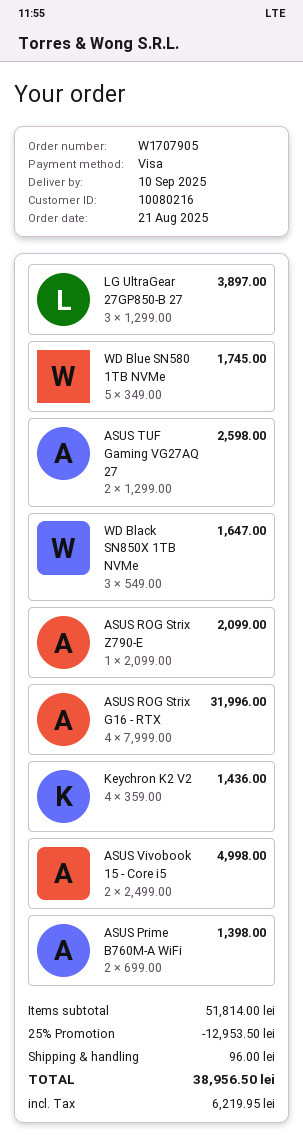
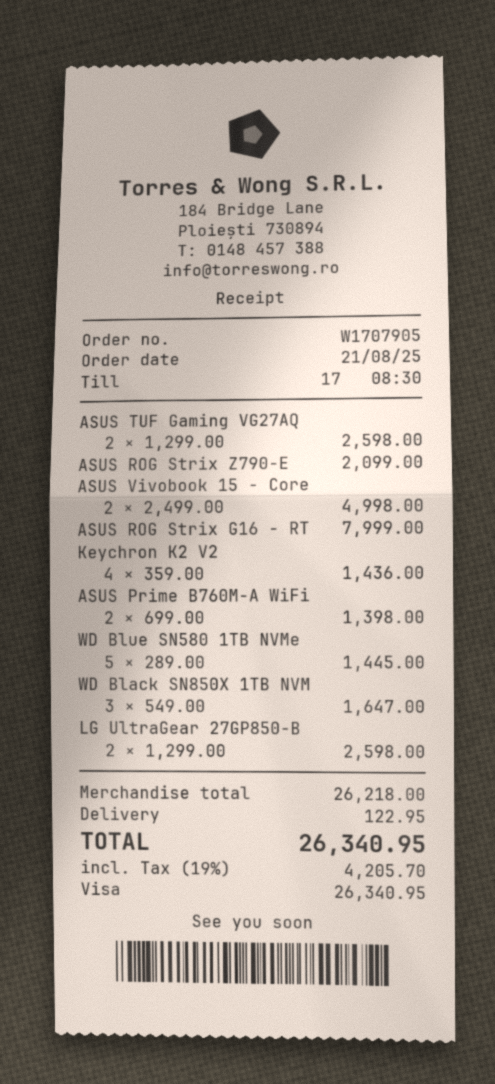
LG UltraGear 27GP850-B 27: 3 x 1299.00 = 3897.00 -> 2 x 1299.00 = 2598.00
WD Blue SN580 1TB NVMe: 5 x 349.00 = 1745.00 -> 5 x 289.00 = 1445.00
ASUS ROG Strix G16 - RTX: 4 x 7999.00 = 31996.00 -> 1 x 7999.00 = 7999.00
subtotal: 51814.00 -> 26218.00
discount: 25% = 12953.50 -> none
shipping: 96.00 -> 122.95
tax: 6219.95 -> 4205.70
total: 38956.50 -> 26340.95

